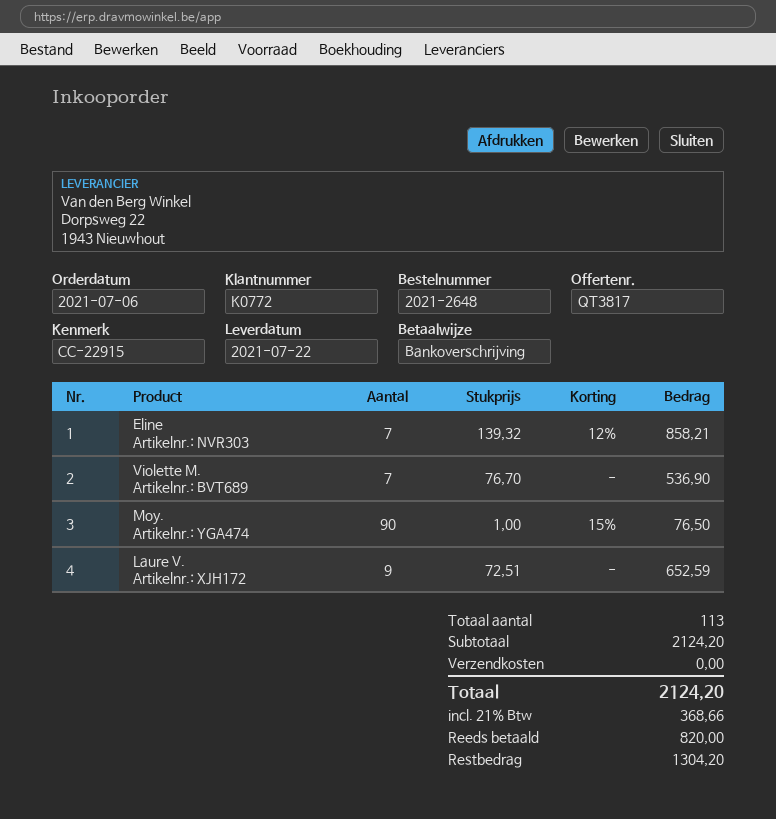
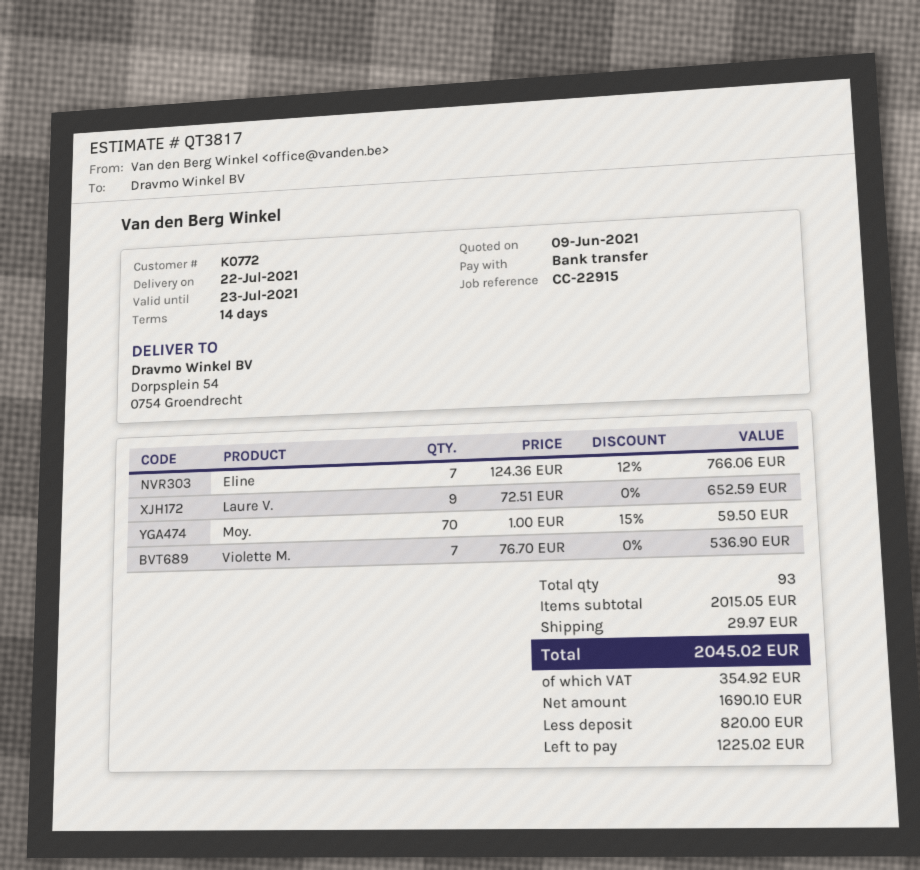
Eline: 7 x 139.32 - 12% = 858.21 -> 7 x 124.36 - 12% = 766.06
Moy.: 90 x 1.00 - 15% = 76.50 -> 70 x 1.00 - 15% = 59.50
total quantity: 113 -> 93
subtotal: 2124.20 -> 2015.05
shipping: 0.00 -> 29.97
tax: 368.66 -> 354.92
total: 2124.20 -> 2045.02
balance: 1304.20 -> 1225.02

